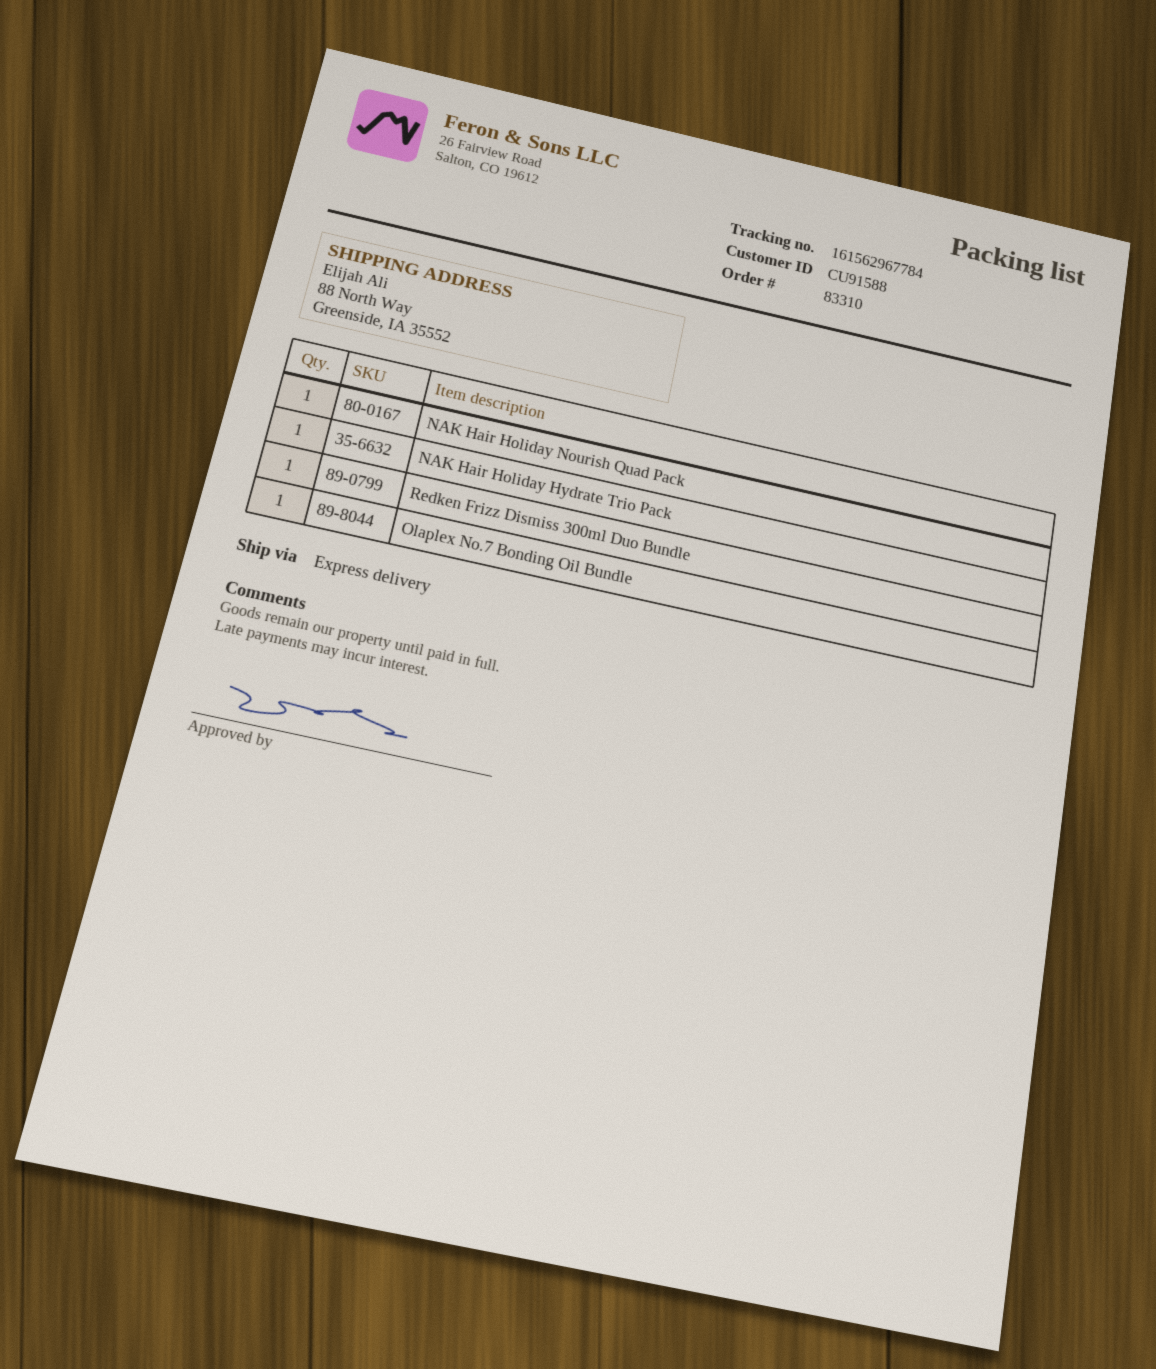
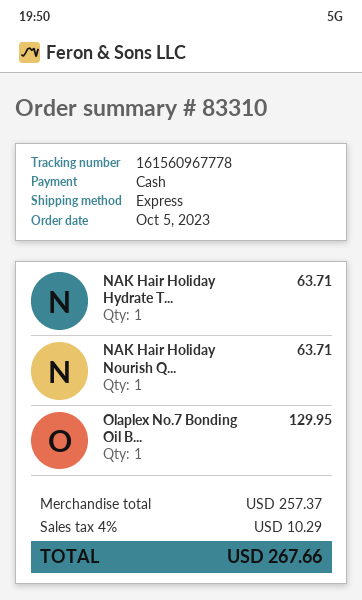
tracking number: 161562967784 -> 161560967778
Redken Frizz Dismiss 300ml Duo Bundle: 1 -> none

